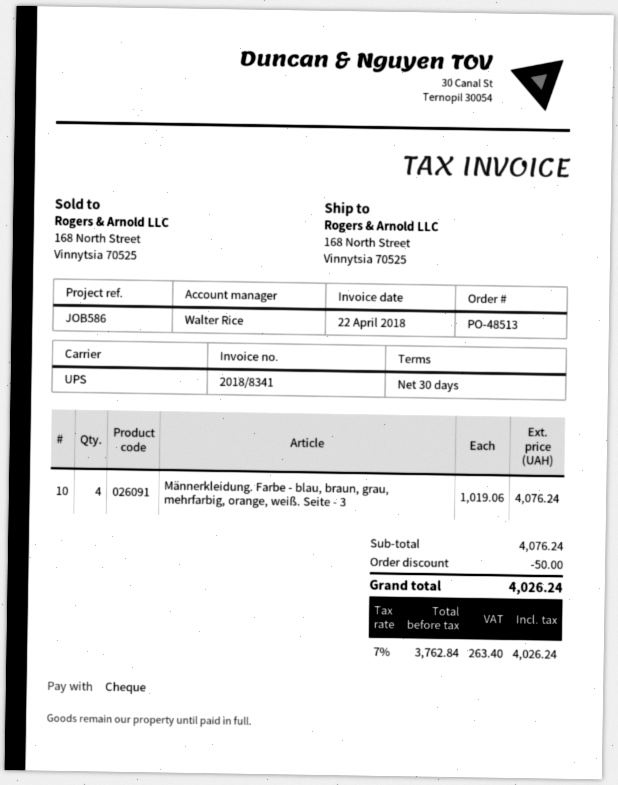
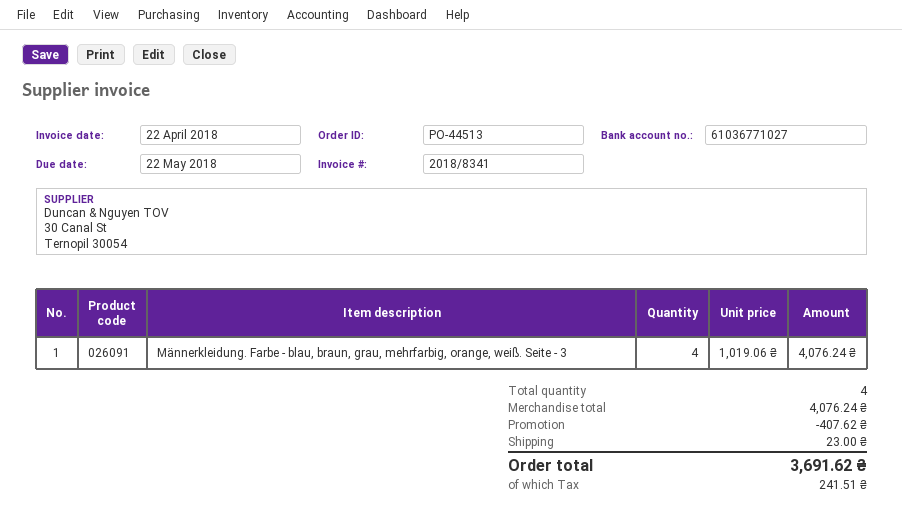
order number: PO-48513 -> PO-44513
discount: 50.00 -> 407.62
shipping: none -> 23.00
tax: 263.40 -> 241.51
total: 4026.24 -> 3691.62

